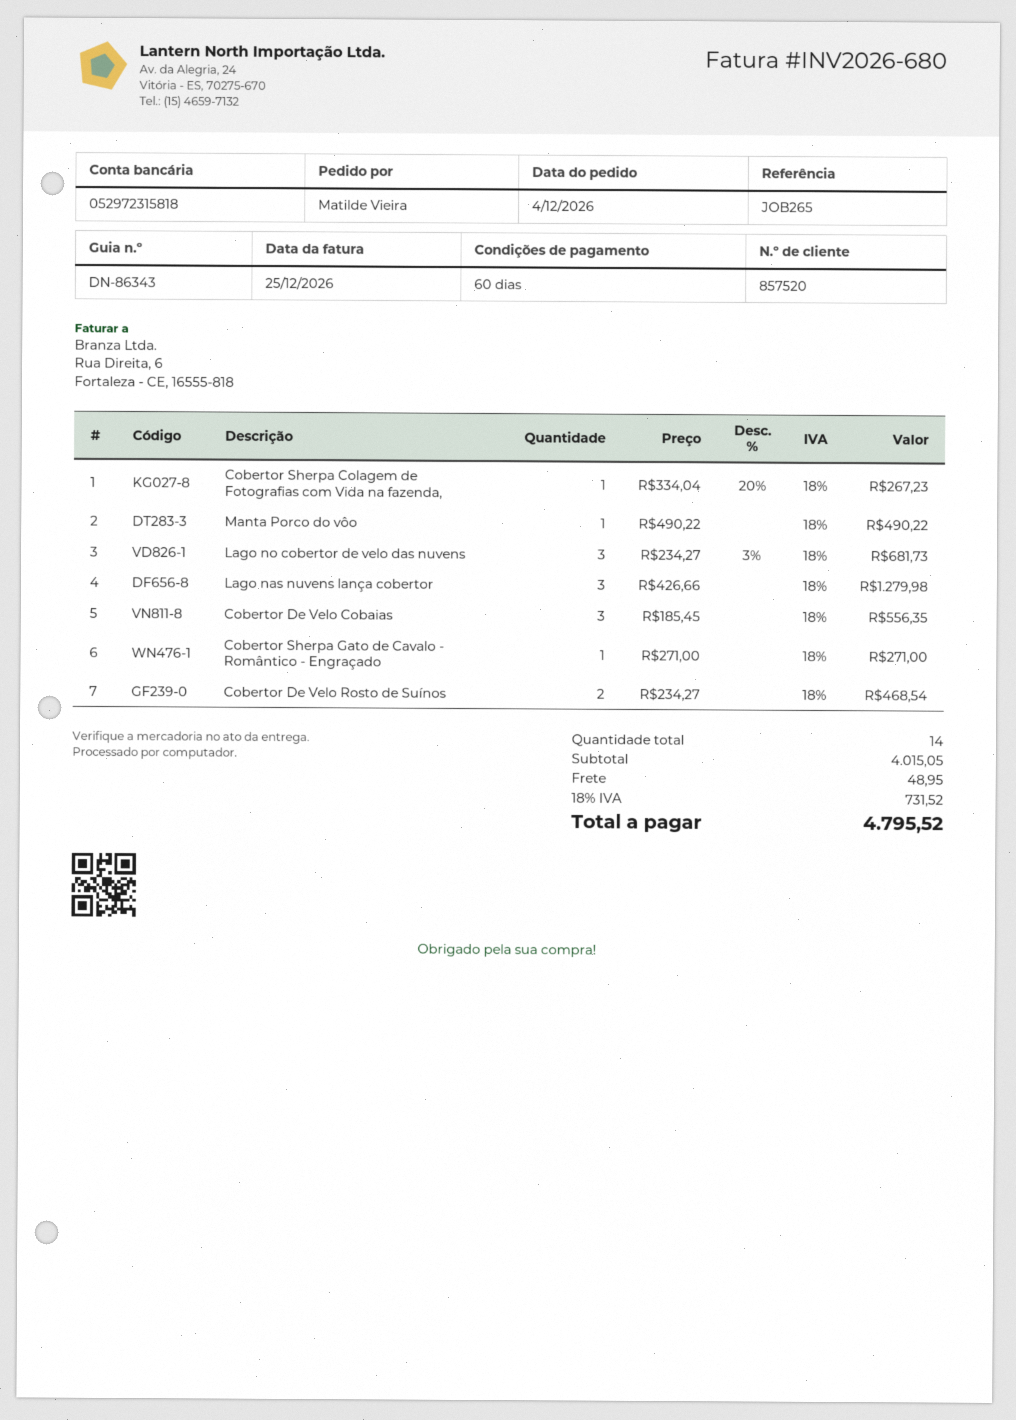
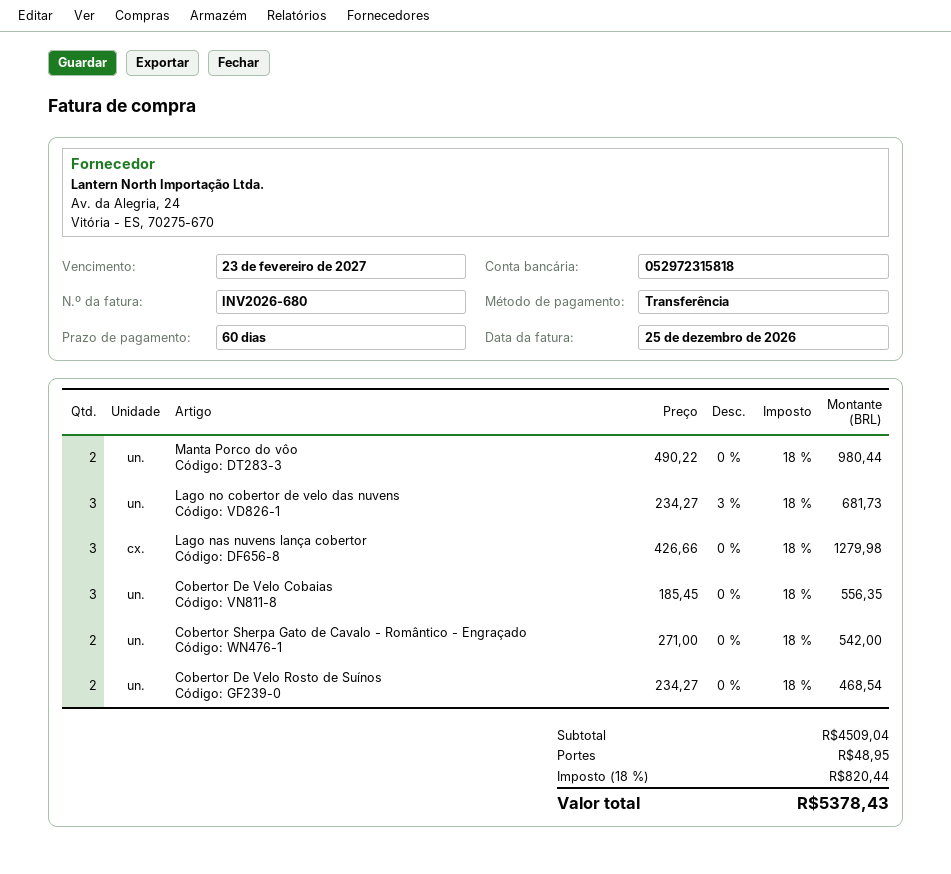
Cobertor Sherpa Colagem de Fotografias com Vida na fazenda,: 1 x 334.04 - 20% = 267.23 -> none
Manta Porco do vôo: 1 x 490.22 = 490.22 -> 2 x 490.22 = 980.44
Cobertor Sherpa Gato de Cavalo - Romântico - Engraçado: 1 x 271.00 = 271.00 -> 2 x 271.00 = 542.00
subtotal: 4015.05 -> 4509.04
tax: 18% = 731.52 -> 18% = 820.44
total: 4795.52 -> 5378.43

